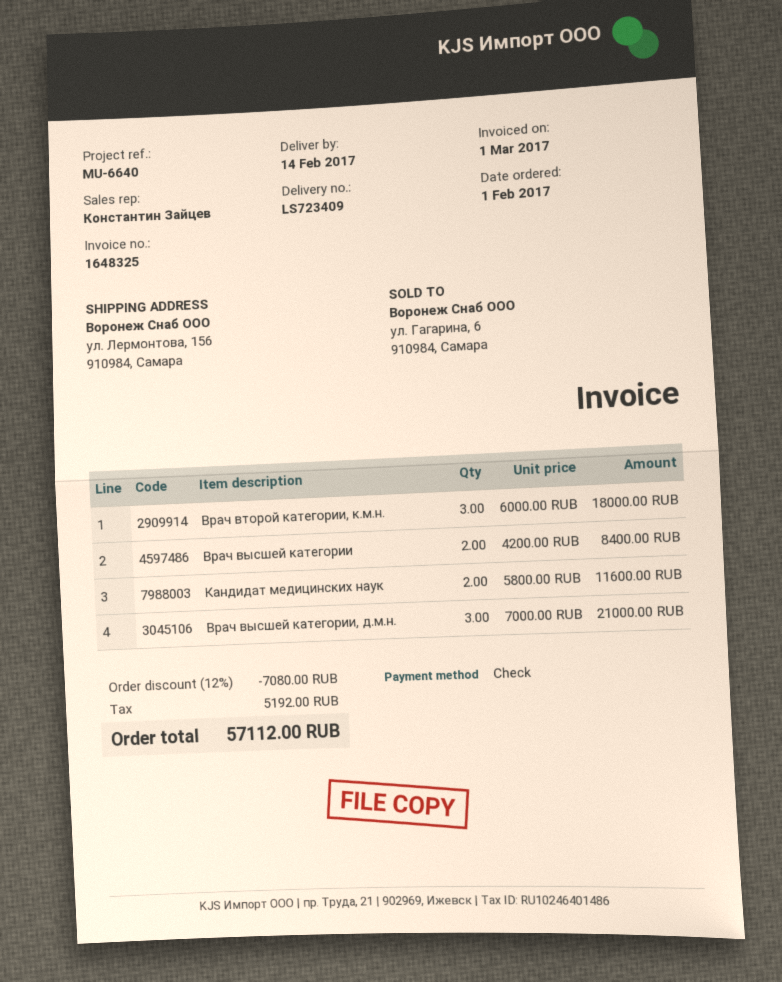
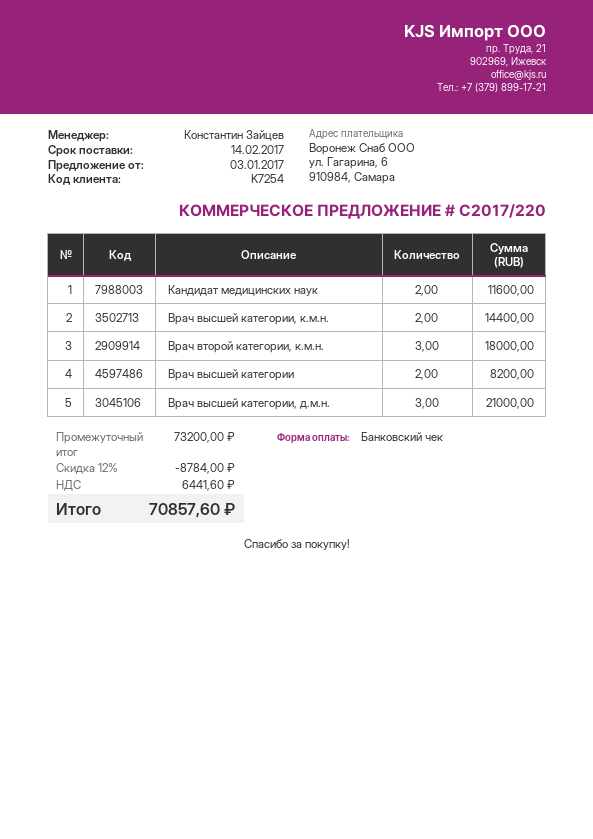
Врач высшей категории: 2 for 8400.00 -> 2 for 8200.00
Врач высшей категории, к.м.н.: none -> 2 for 14400.00
discount: 12% = 7080.00 -> 12% = 8784.00
tax: 5192.00 -> 6441.60
total: 57112.00 -> 70857.60

